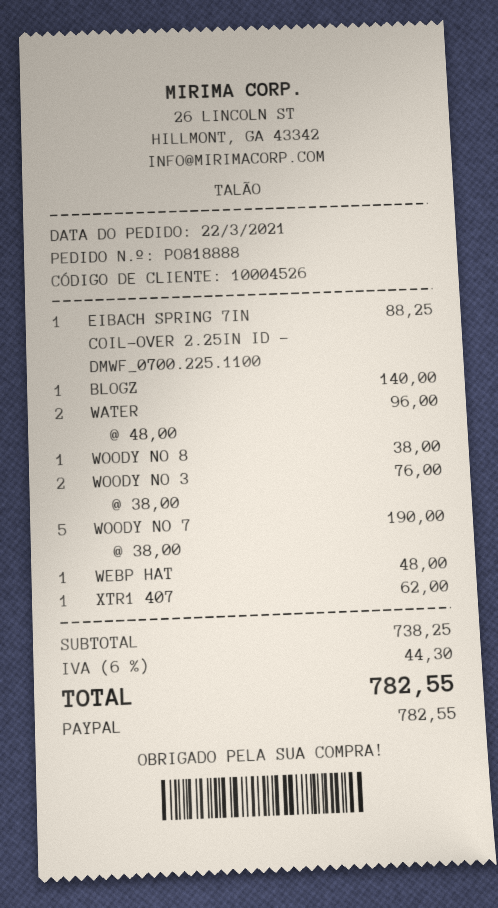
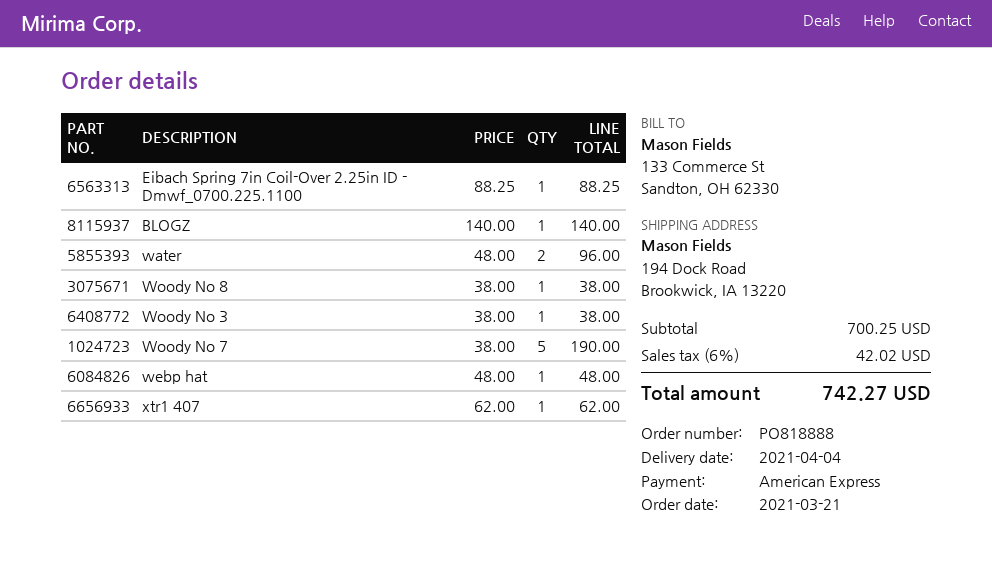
order date: 2021-03-22 -> 2021-03-21
payment method: PayPal -> American Express
WOODY NO 3: 2 x 38.00 = 76.00 -> 1 x 38.00 = 38.00
subtotal: 738.25 -> 700.25
tax: 6% = 44.30 -> 6% = 42.02
total: 782.55 -> 742.27

